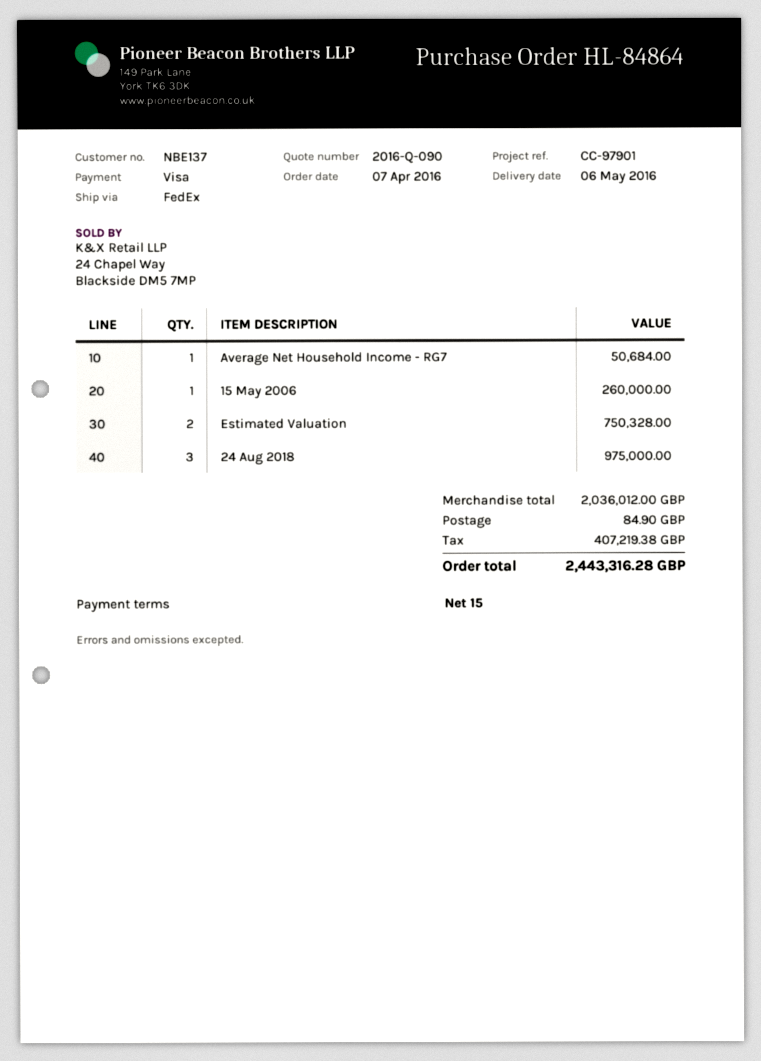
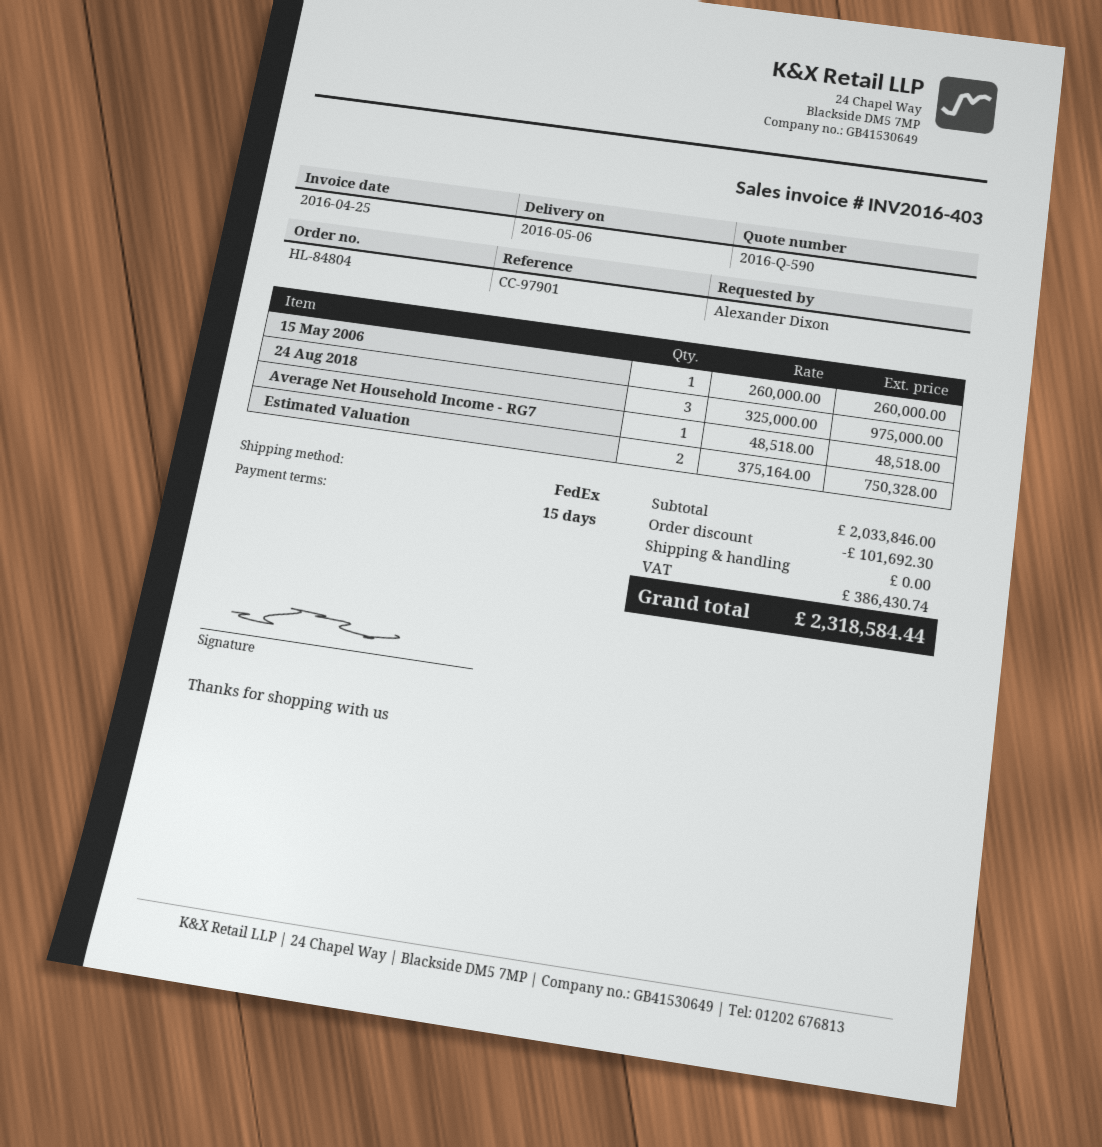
quote number: 2016-Q-090 -> 2016-Q-590
order number: HL-84864 -> HL-84804
Average Net Household Income - RG7: 1 for 50684.00 -> 1 for 48518.00
subtotal: 2036012.00 -> 2033846.00
discount: none -> 101692.30
shipping: 84.90 -> 0.00
tax: 407219.38 -> 386430.74
total: 2443316.28 -> 2318584.44

